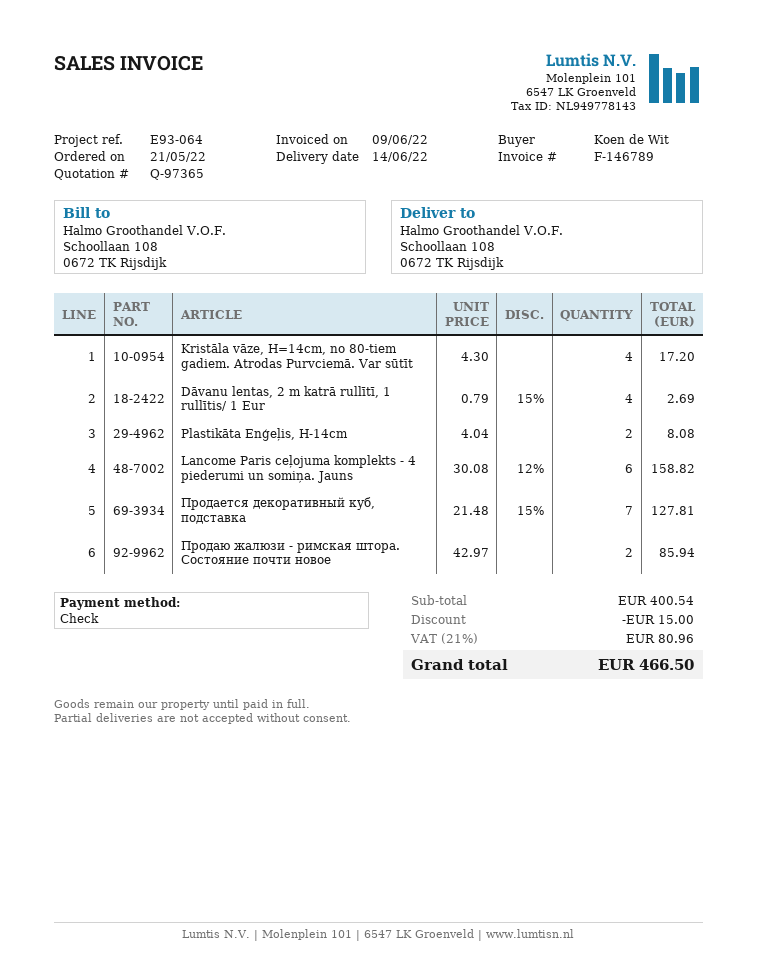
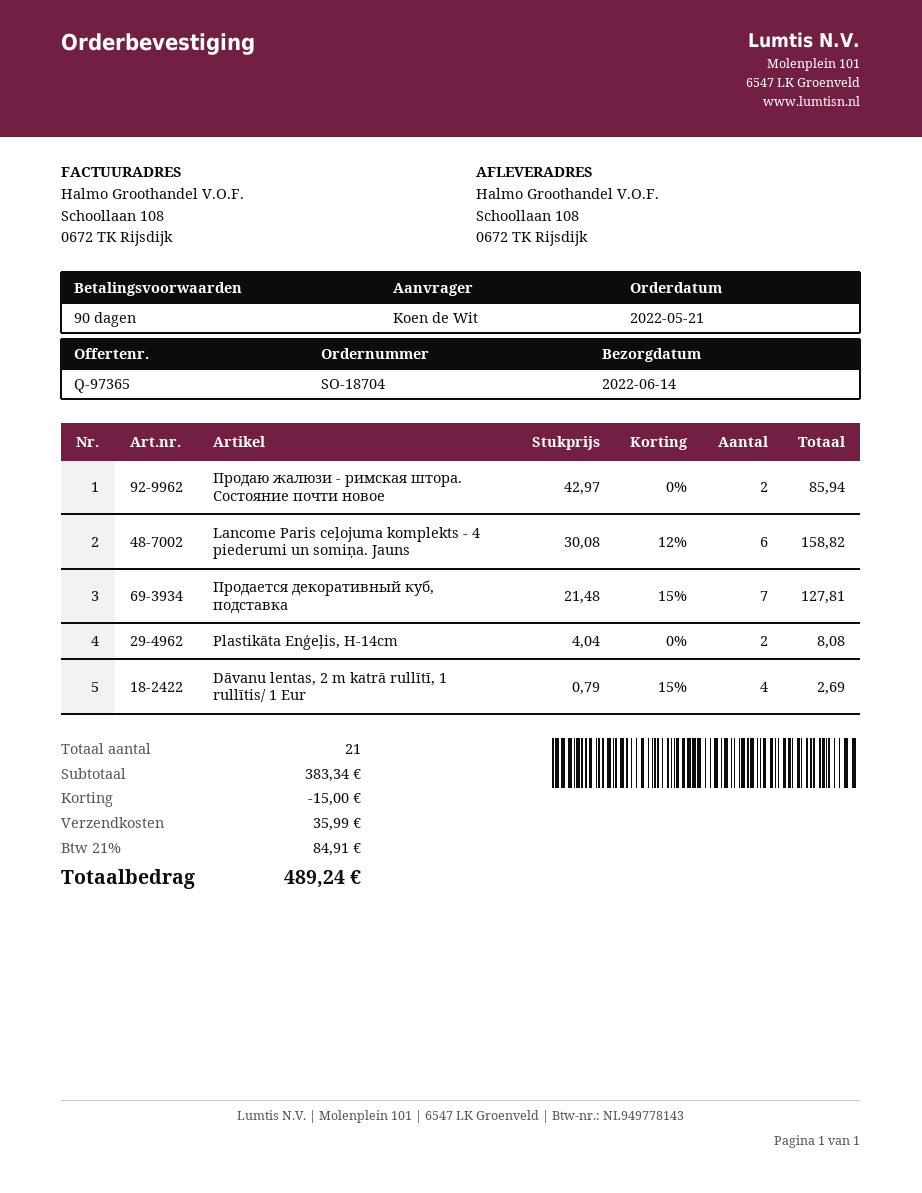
Kristāla vāze, H=14cm, no 80-tiem gadiem. Atrodas Purvciemā. Var sūtīt: 4 x 4.30 = 17.20 -> none
subtotal: 400.54 -> 383.34
shipping: none -> 35.99
tax: 21% = 80.96 -> 21% = 84.91
total: 466.50 -> 489.24

